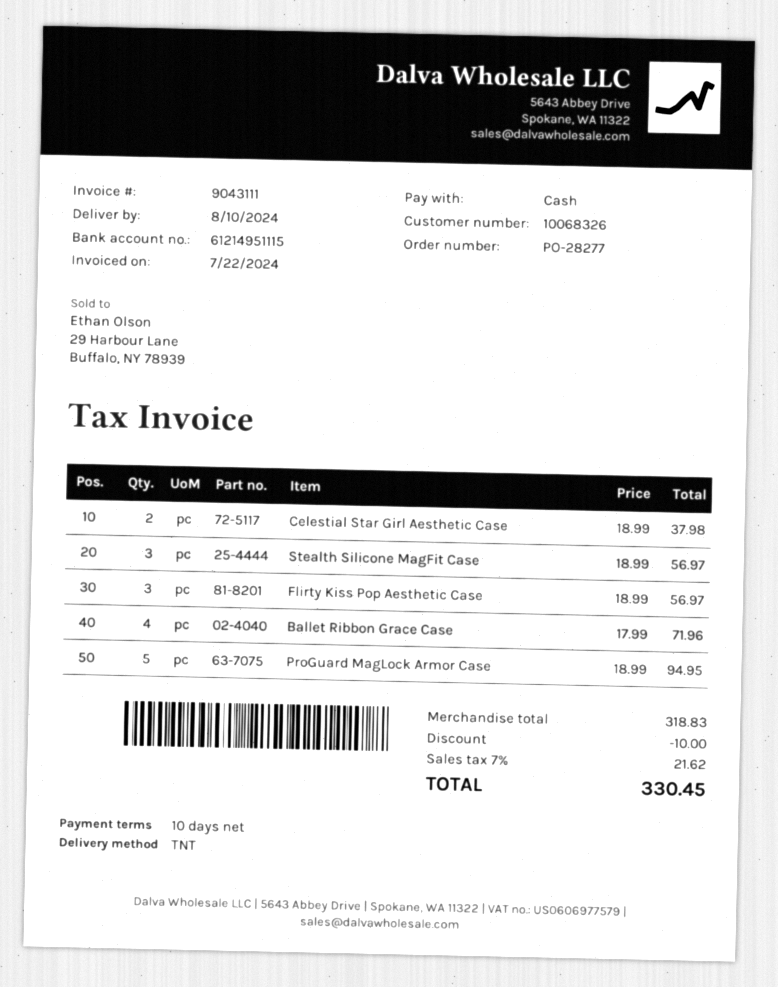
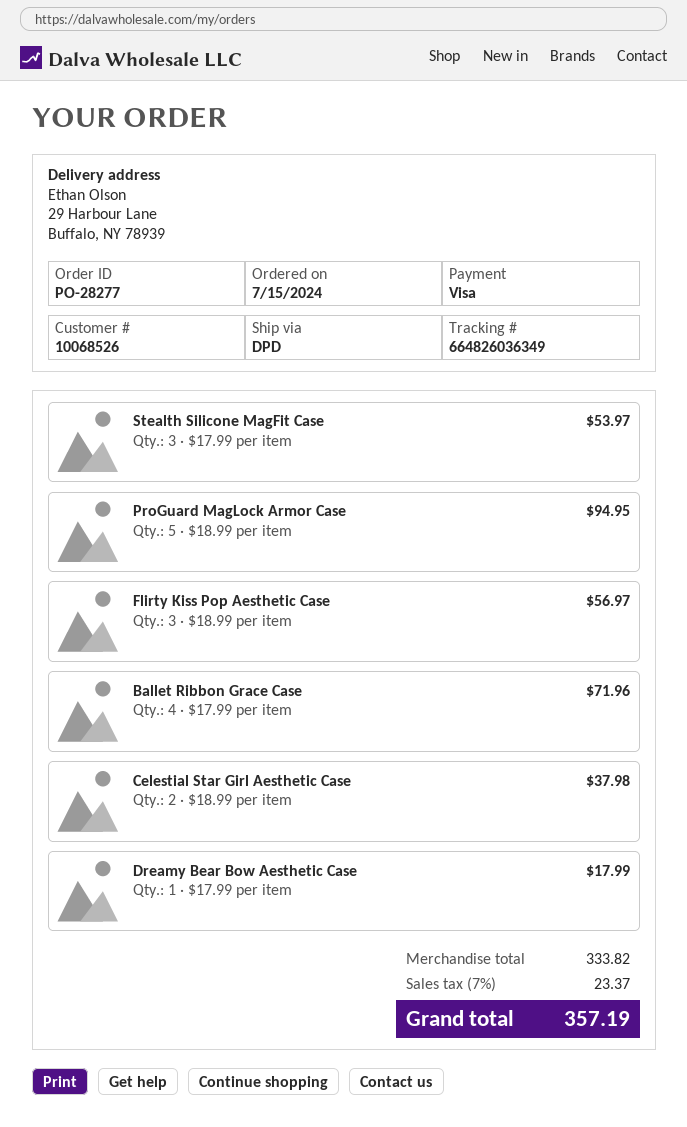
customer number: 10068326 -> 10068526
payment method: cash -> Visa
shipping method: TNT -> DPD
Stealth Silicone MagFit Case: 3 x 18.99 = 56.97 -> 3 x 17.99 = 53.97
Dreamy Bear Bow Aesthetic Case: none -> 1 x 17.99 = 17.99
subtotal: 318.83 -> 333.82
discount: 10.00 -> none
tax: 7% = 21.62 -> 7% = 23.37
total: 330.45 -> 357.19

